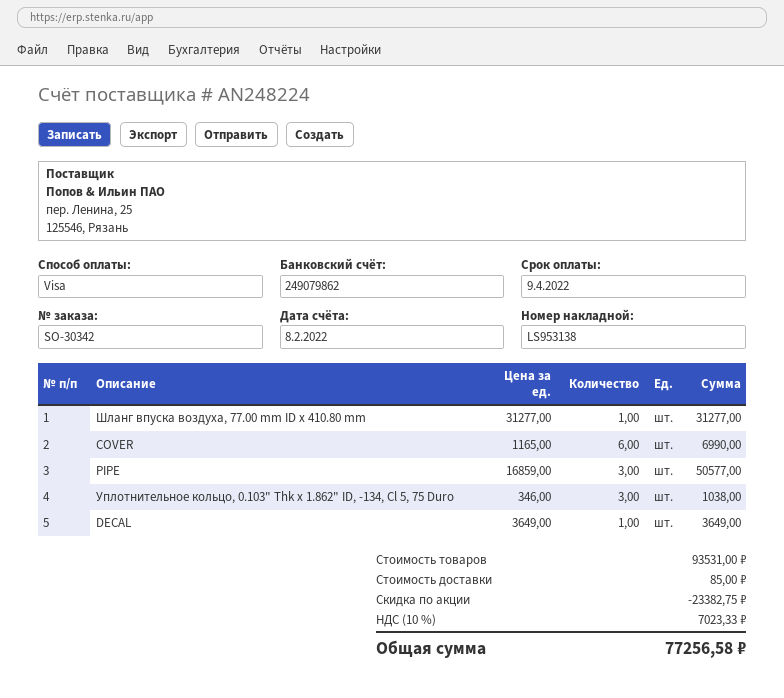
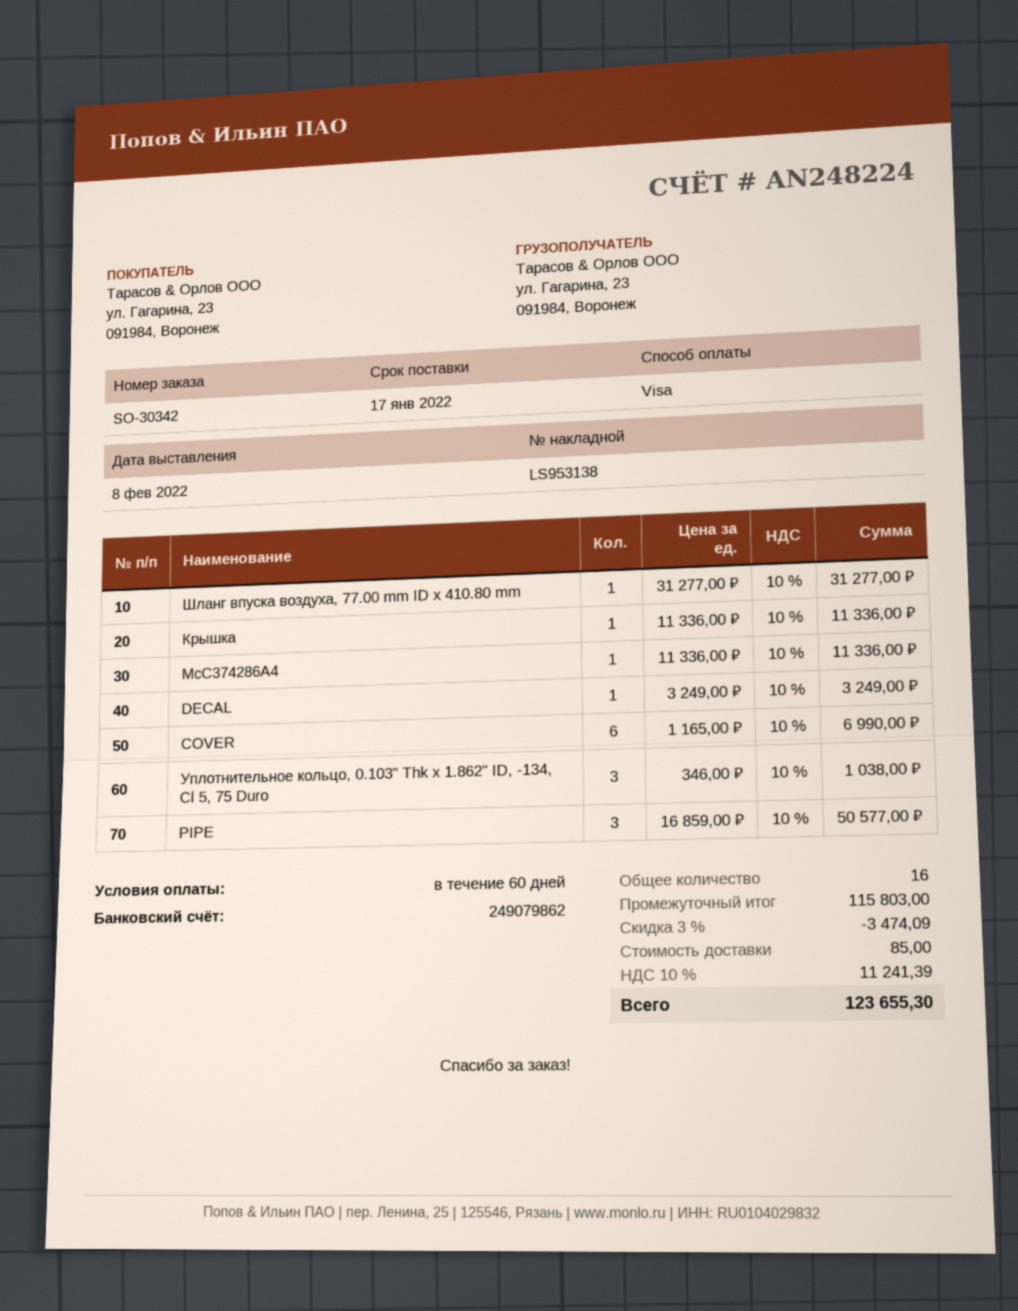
DECAL: 1 x 3649.00 = 3649.00 -> 1 x 3249.00 = 3249.00
Крышка: none -> 1 x 11336.00 = 11336.00
McC374286A4: none -> 1 x 11336.00 = 11336.00
subtotal: 93531.00 -> 115803.00
discount: 23382.75 -> 3474.09
tax: 10% = 7023.33 -> 10% = 11241.39
total: 77256.58 -> 123655.30

